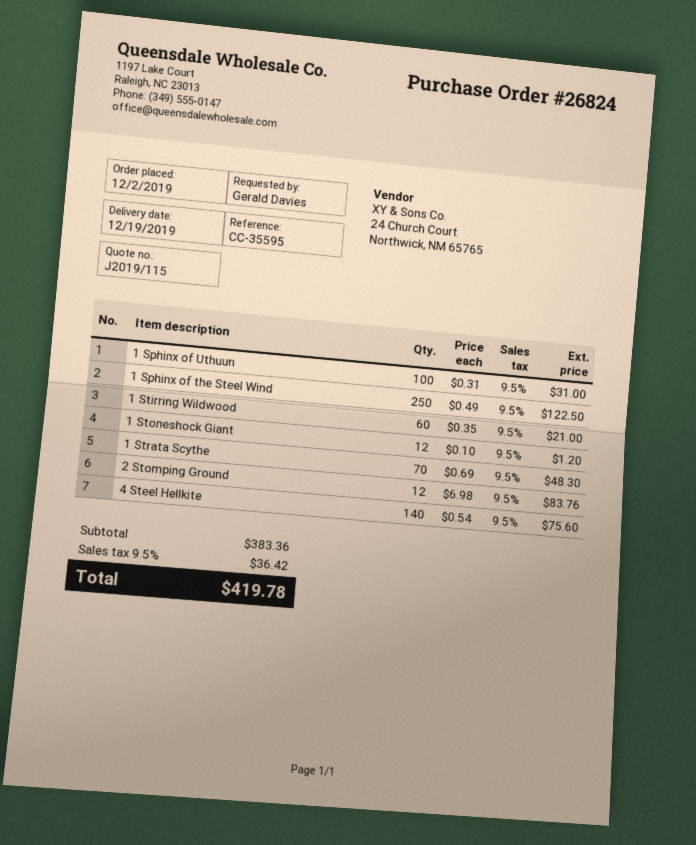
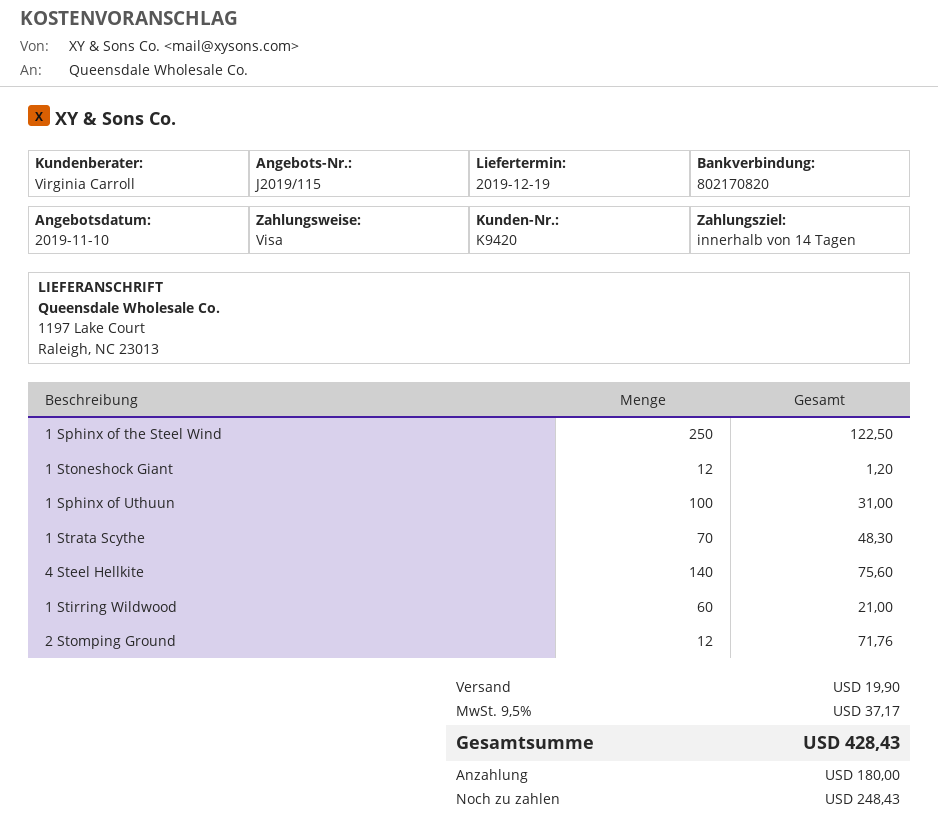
2 Stomping Ground: 12 for 83.76 -> 12 for 71.76
shipping: none -> 19.90
tax: 9.5% = 36.42 -> 9.5% = 37.17
total: 419.78 -> 428.43

